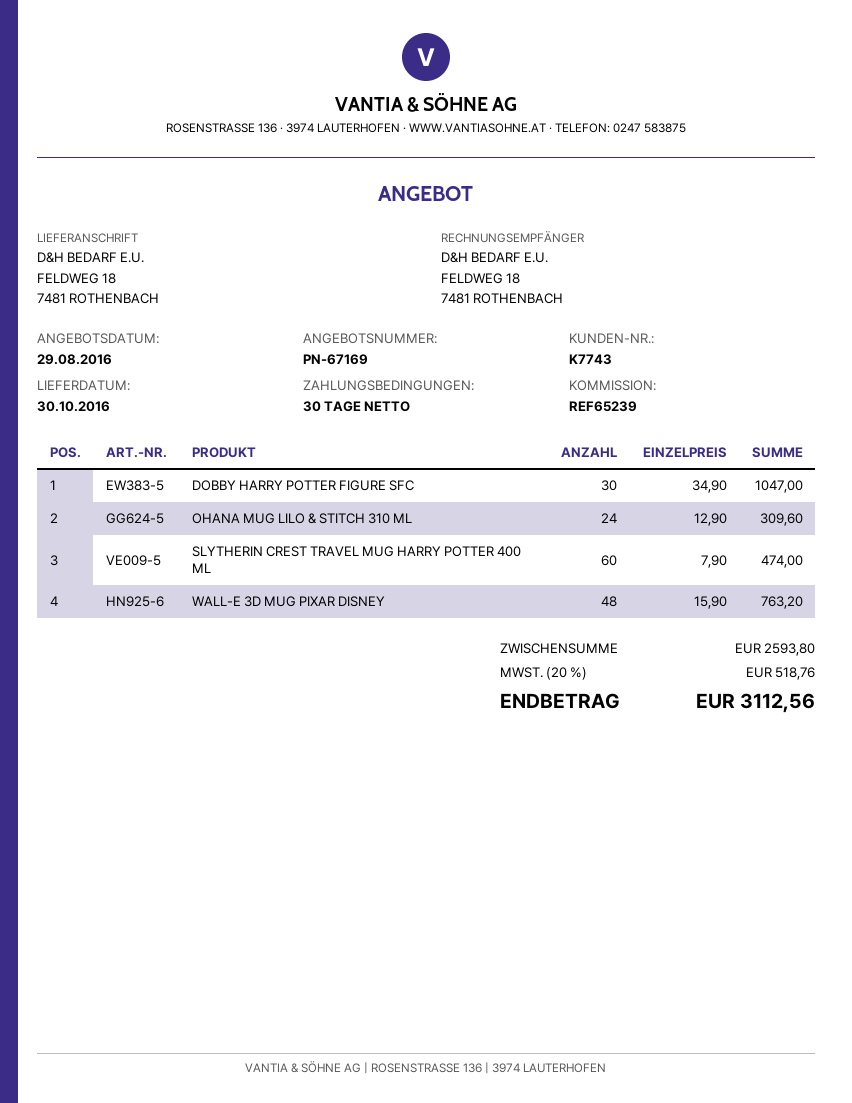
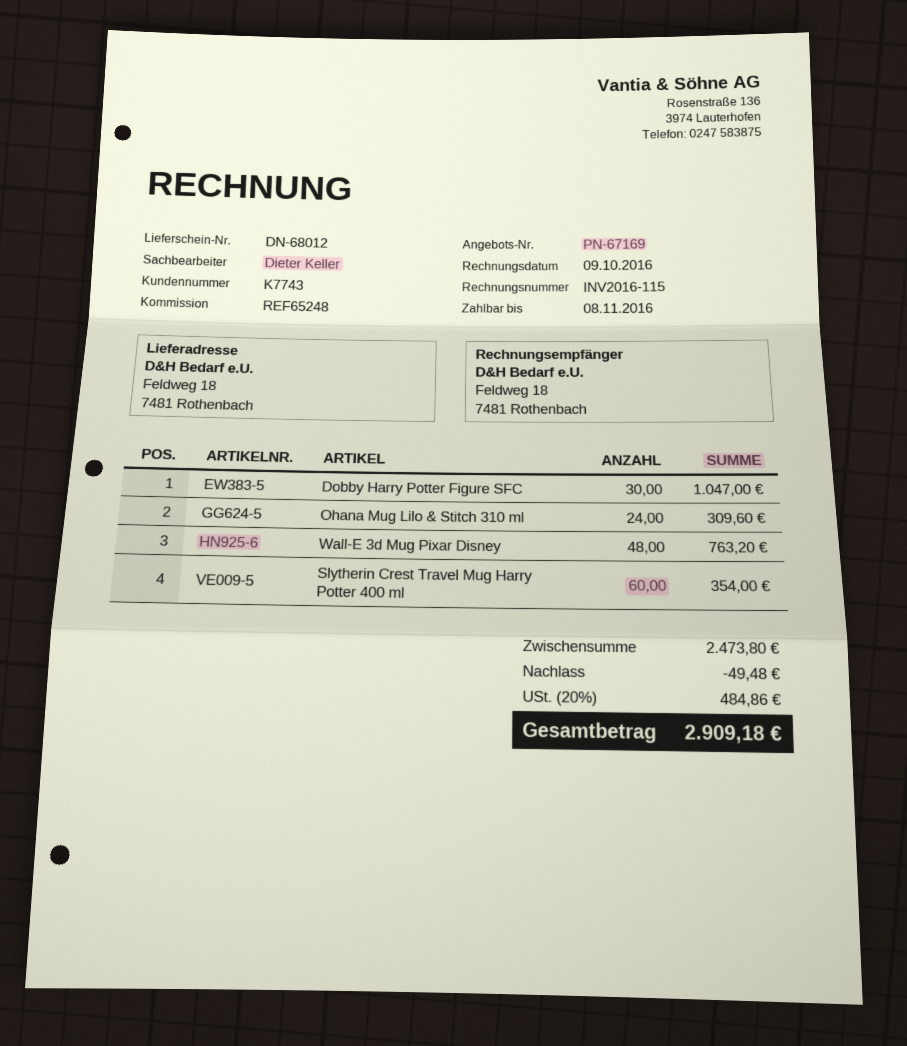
reference: REF65239 -> REF65248
SLYTHERIN CREST TRAVEL MUG HARRY POTTER 400 ML: 60 for 474.00 -> 60 for 354.00
subtotal: 2593.80 -> 2473.80
discount: none -> 49.48
tax: 20% = 518.76 -> 20% = 484.86
total: 3112.56 -> 2909.18

